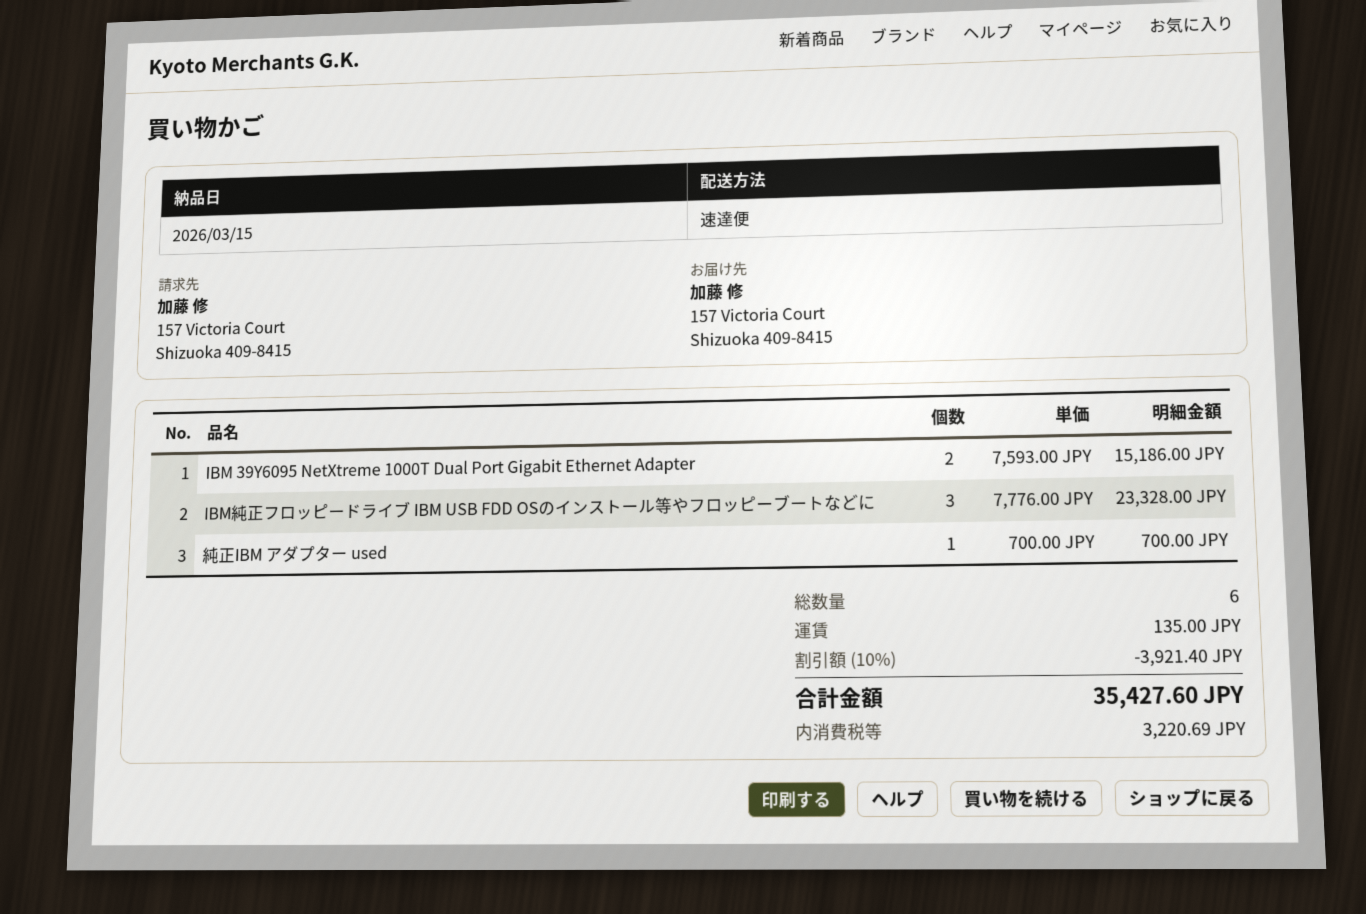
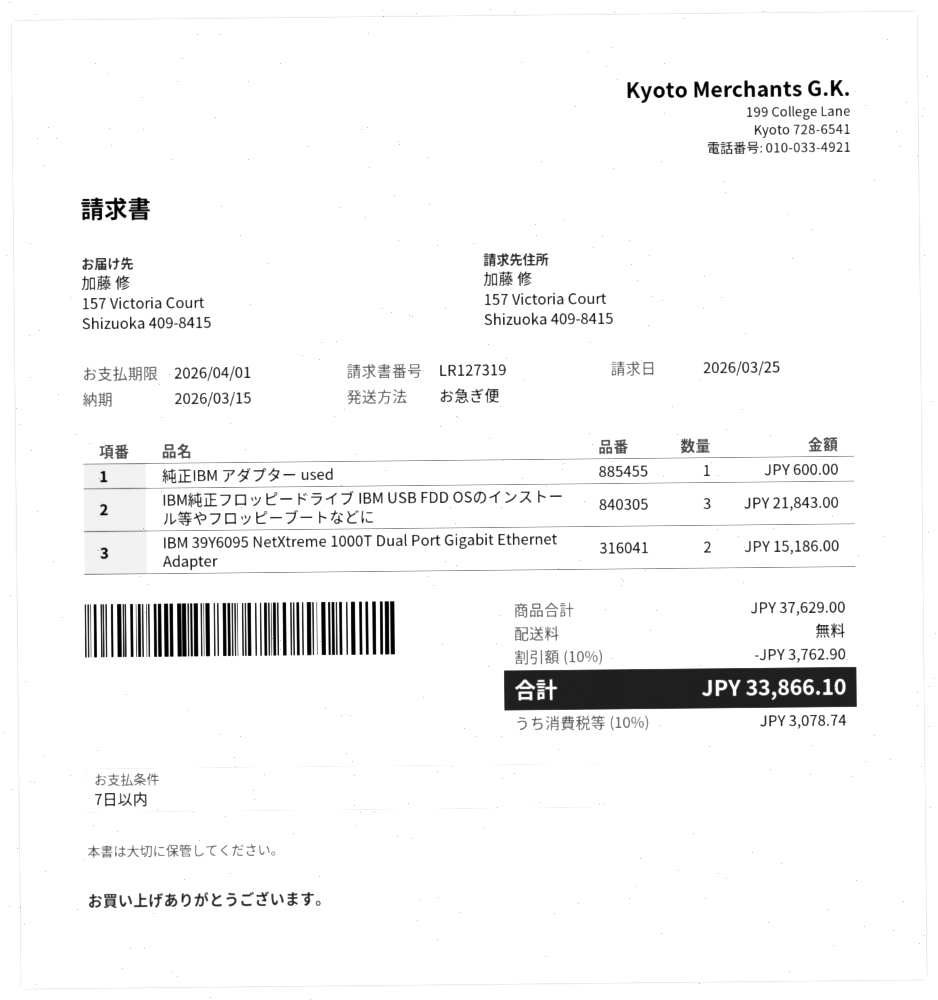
IBM純正フロッピードライブ IBM USB FDD OSのインストール等やフロッピーブートなどに: 3 for 23328.00 -> 3 for 21843.00
純正IBM アダプター used: 1 for 700.00 -> 1 for 600.00
discount: 10% = 3921.40 -> 10% = 3762.90
shipping: 135.00 -> 0.00
tax: 3220.69 -> 3078.74
total: 35427.60 -> 33866.10

